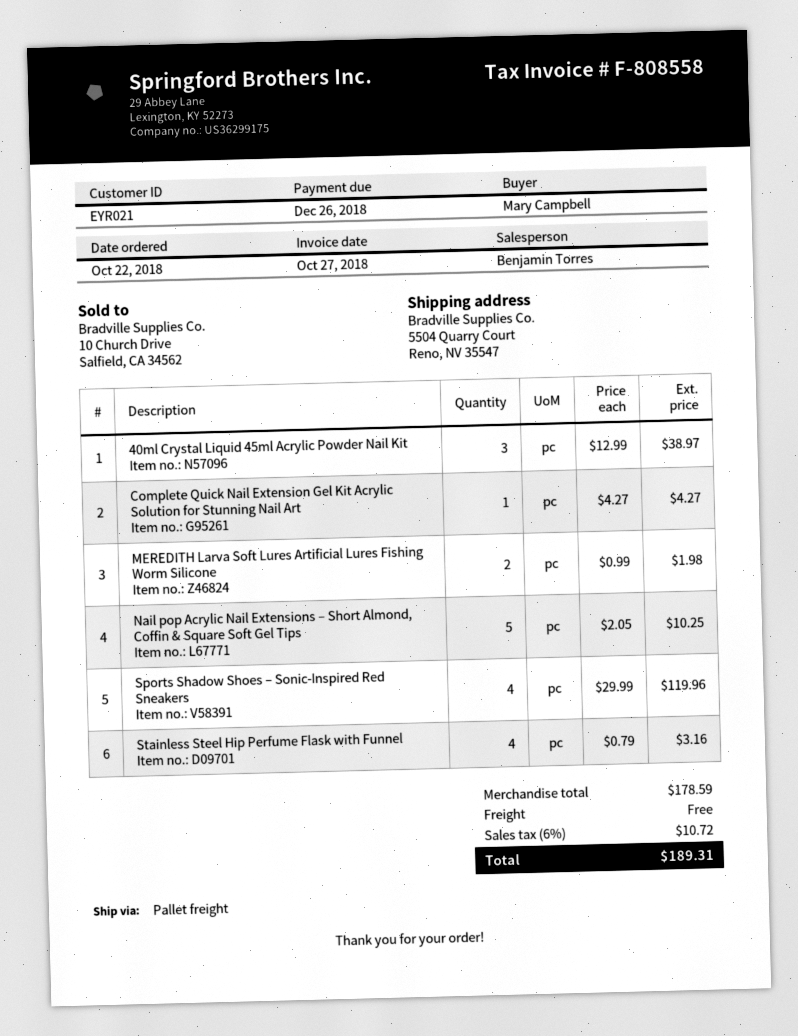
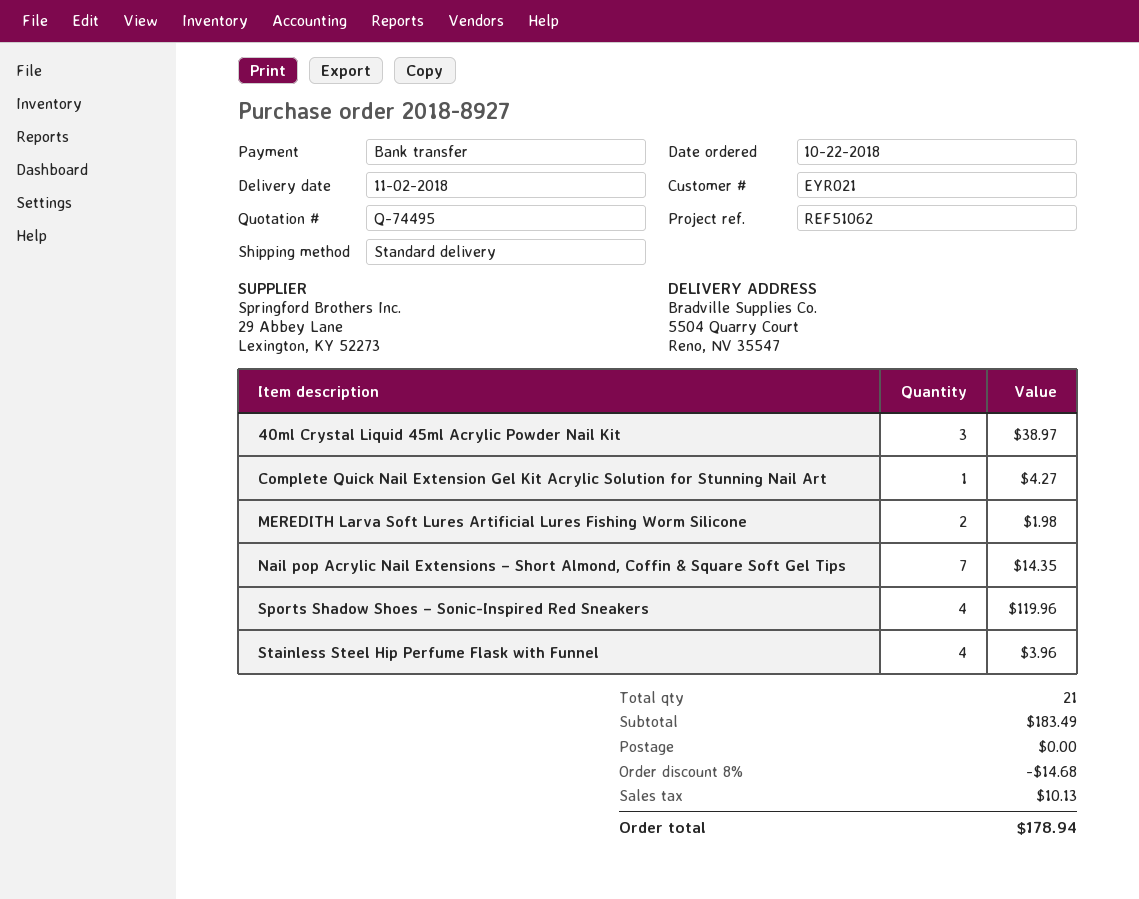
shipping method: pallet freight -> standard
Nail pop Acrylic Nail Extensions – Short Almond, Coffin & Square Soft Gel Tips: 5 for 10.25 -> 7 for 14.35
Stainless Steel Hip Perfume Flask with Funnel: 4 for 3.16 -> 4 for 3.96
subtotal: 178.59 -> 183.49
discount: none -> 8% = 14.68
tax: 10.72 -> 10.13
total: 189.31 -> 178.94

